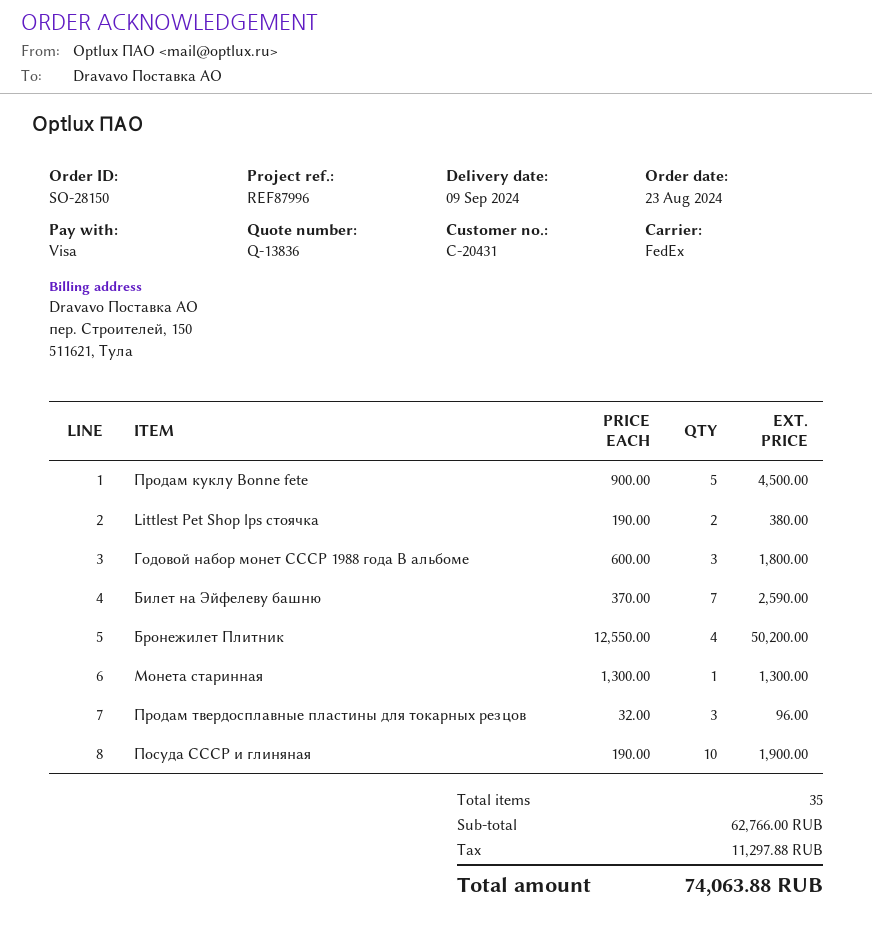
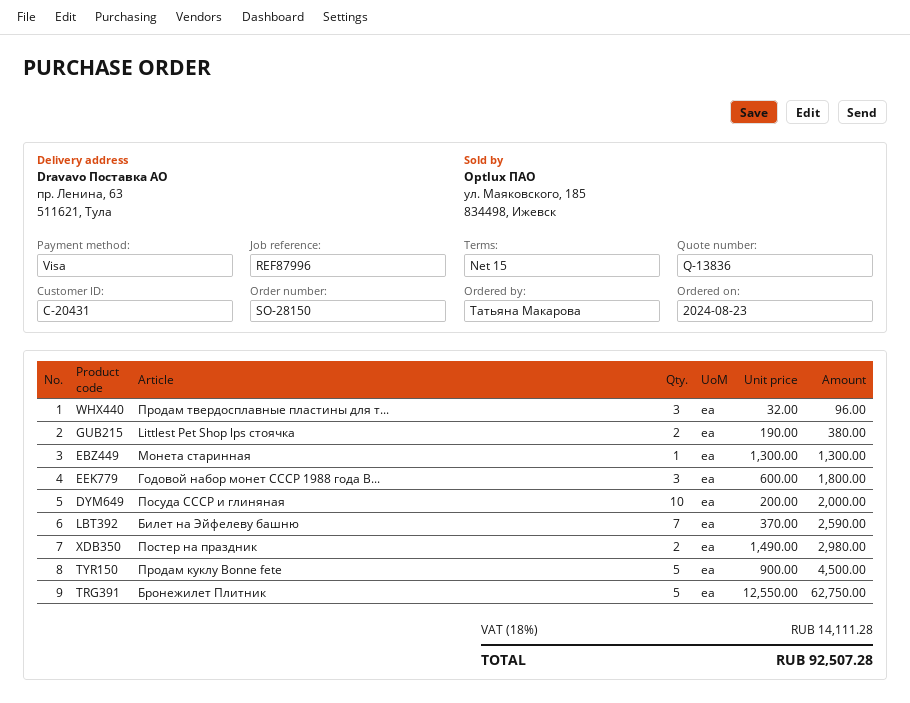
Бронежилет Плитник: 4 x 12550.00 = 50200.00 -> 5 x 12550.00 = 62750.00
Посуда СССР и глиняная: 10 x 190.00 = 1900.00 -> 10 x 200.00 = 2000.00
Постер на праздник: none -> 2 x 1490.00 = 2980.00
tax: 11297.88 -> 14111.28
total: 74063.88 -> 92507.28

